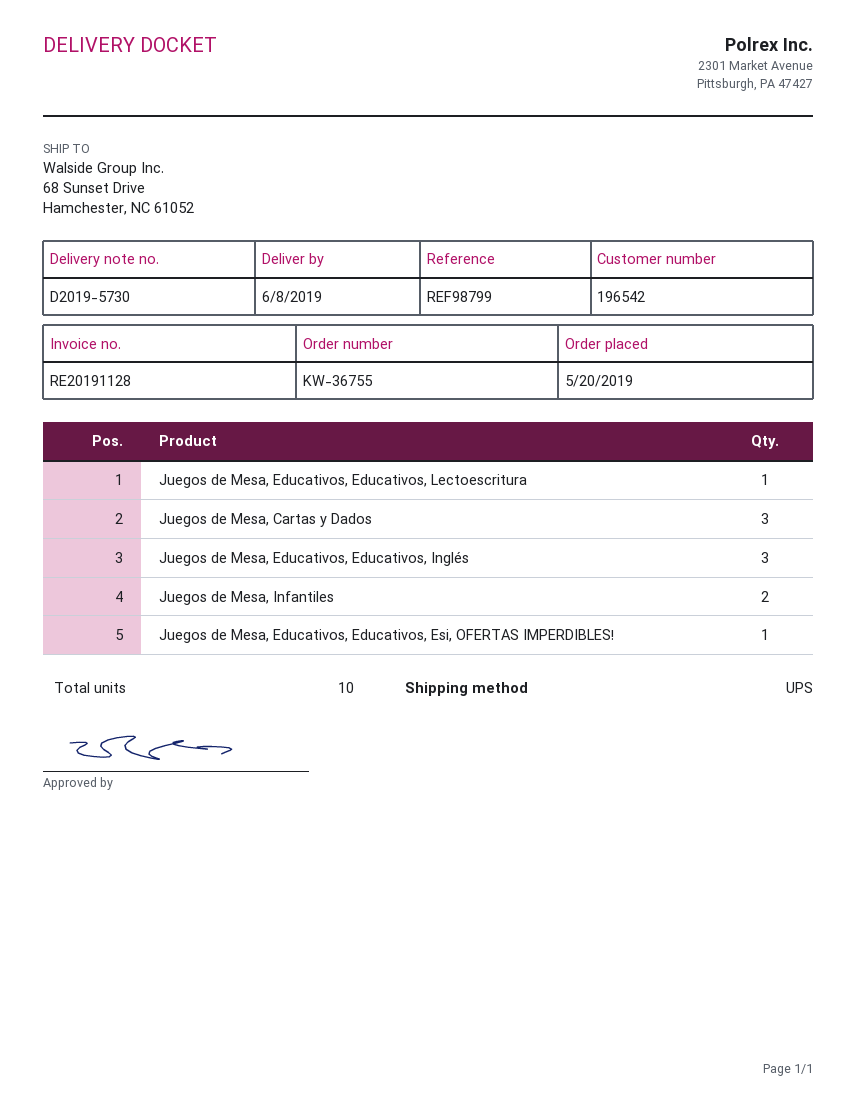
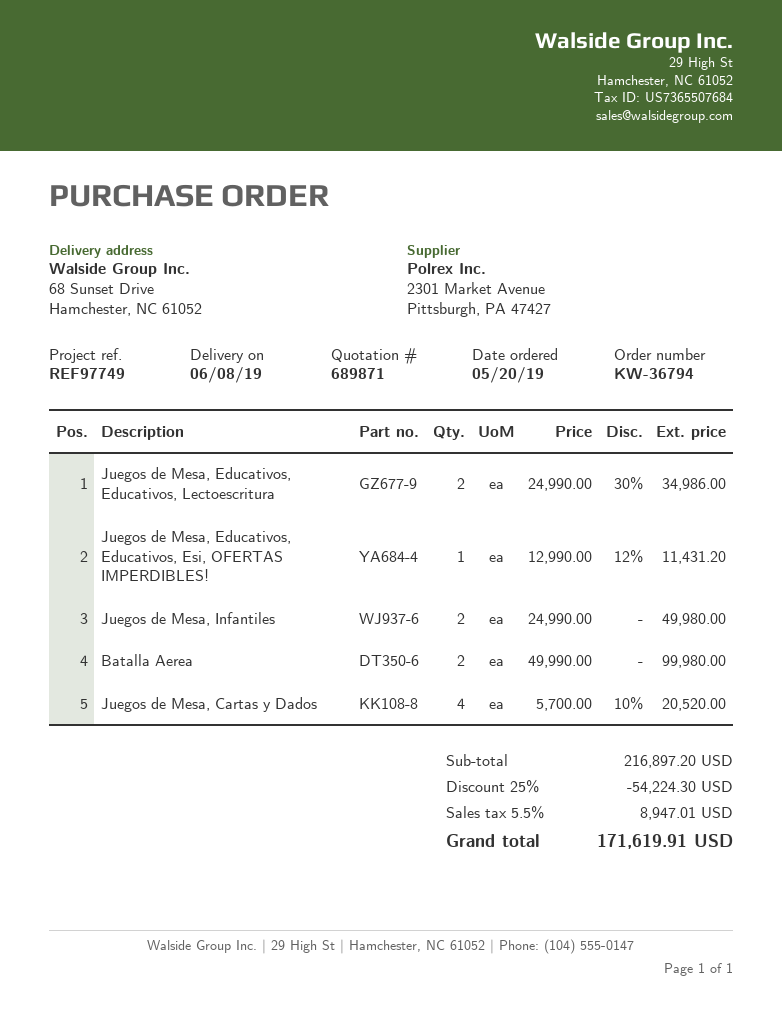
order number: KW-36755 -> KW-36794
reference: REF98799 -> REF97749
Juegos de Mesa, Educativos, Educativos, Lectoescritura: 1 -> 2
Juegos de Mesa, Cartas y Dados: 3 -> 4
Juegos de Mesa, Educativos, Educativos, Inglés: 3 -> none
Batalla Aerea: none -> 2

